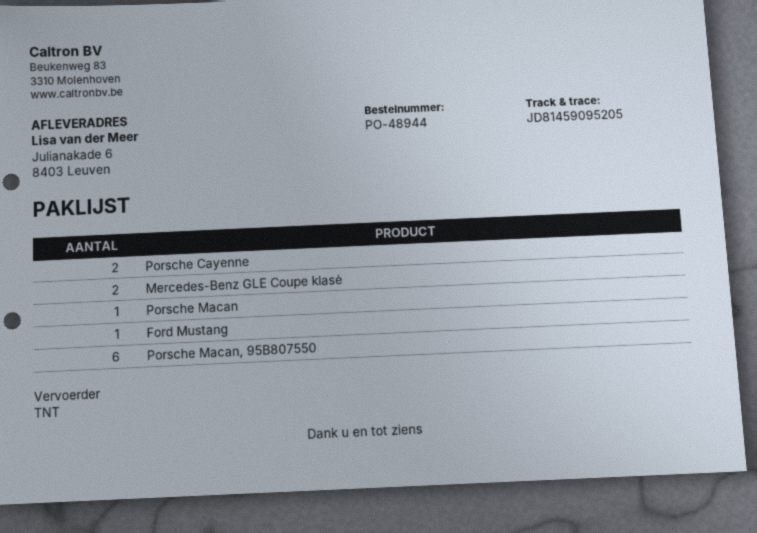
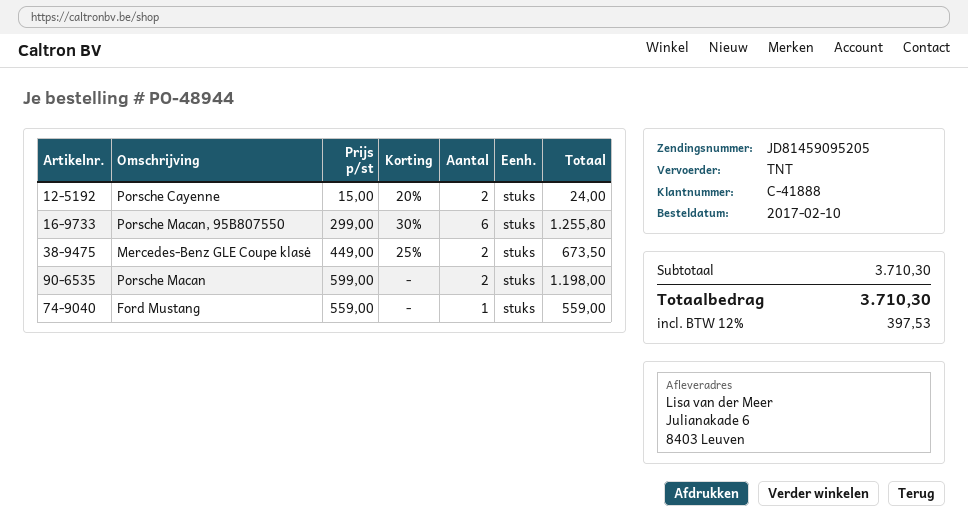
Porsche Macan: 1 -> 2

